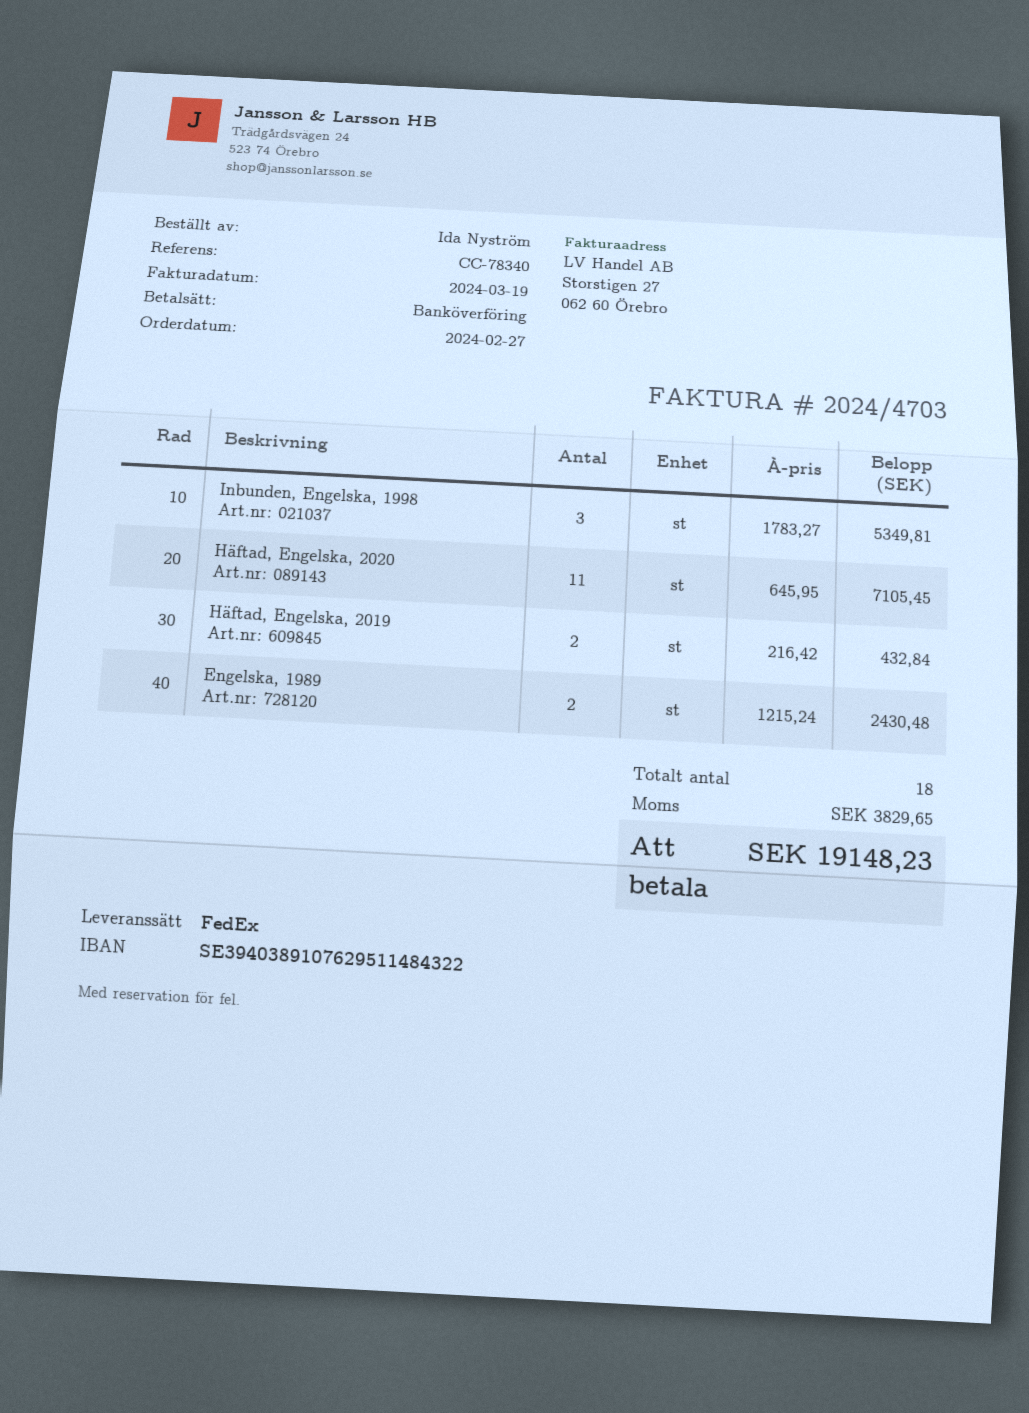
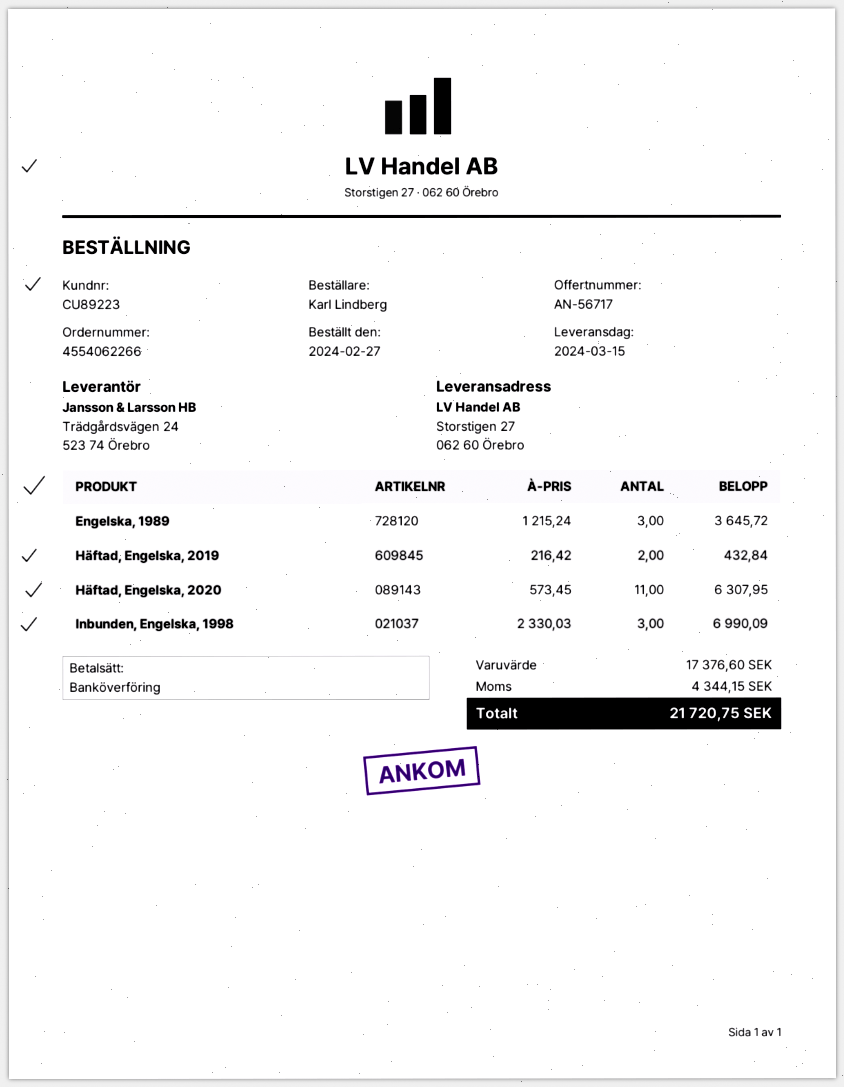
ordered by: Ida Nyström -> Karl Lindberg
Inbunden, Engelska, 1998: 3 x 1783.27 = 5349.81 -> 3 x 2330.03 = 6990.09
Häftad, Engelska, 2020: 11 x 645.95 = 7105.45 -> 11 x 573.45 = 6307.95
Engelska, 1989: 2 x 1215.24 = 2430.48 -> 3 x 1215.24 = 3645.72
tax: 3829.65 -> 4344.15
total: 19148.23 -> 21720.75

